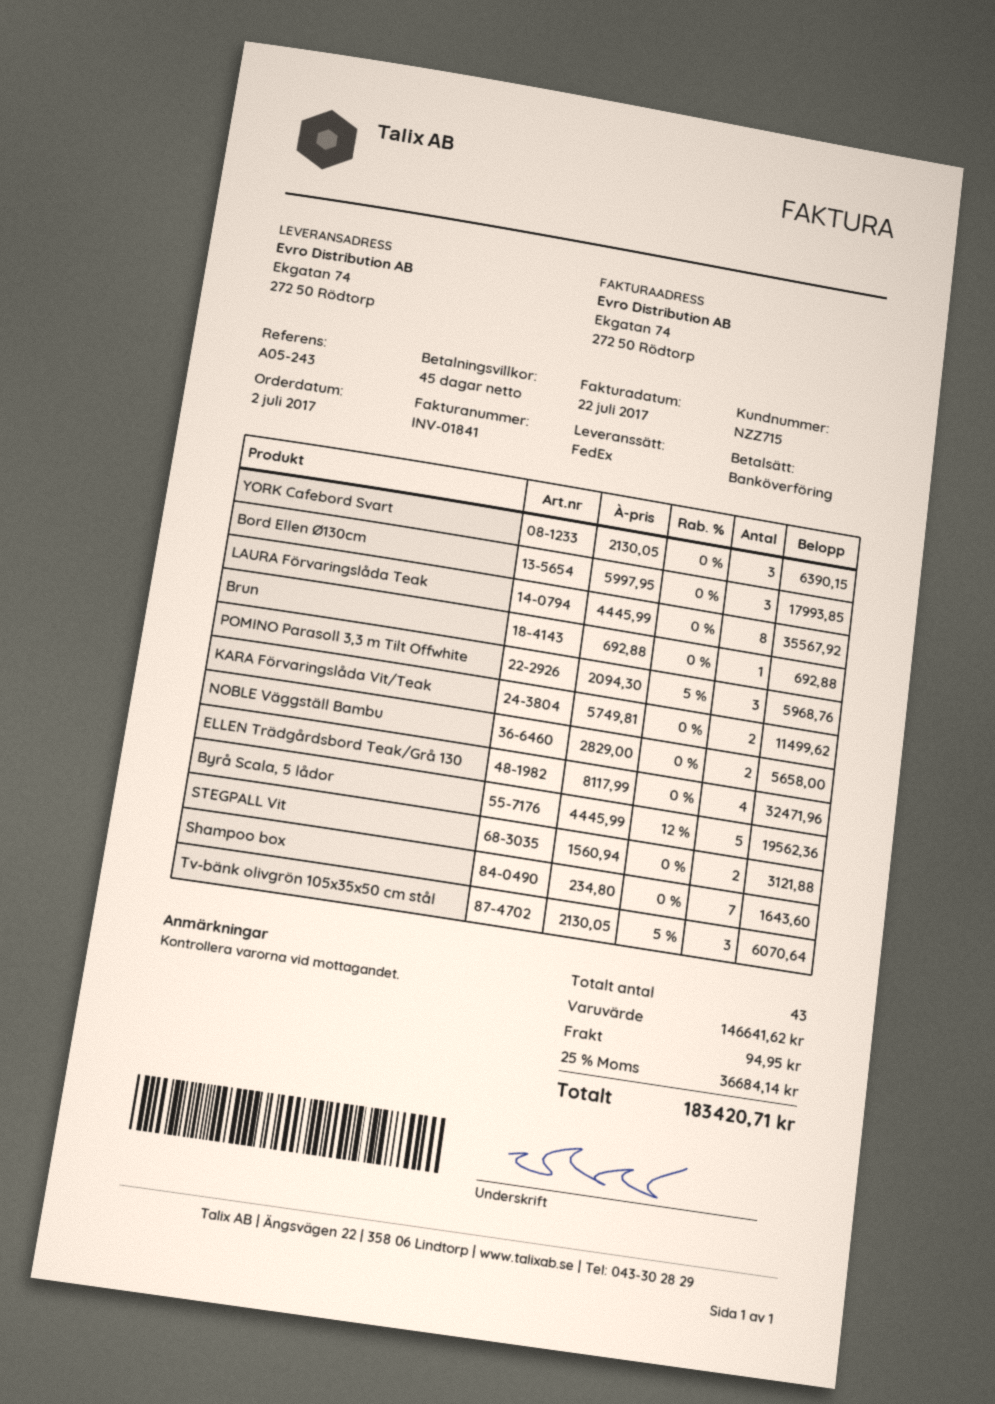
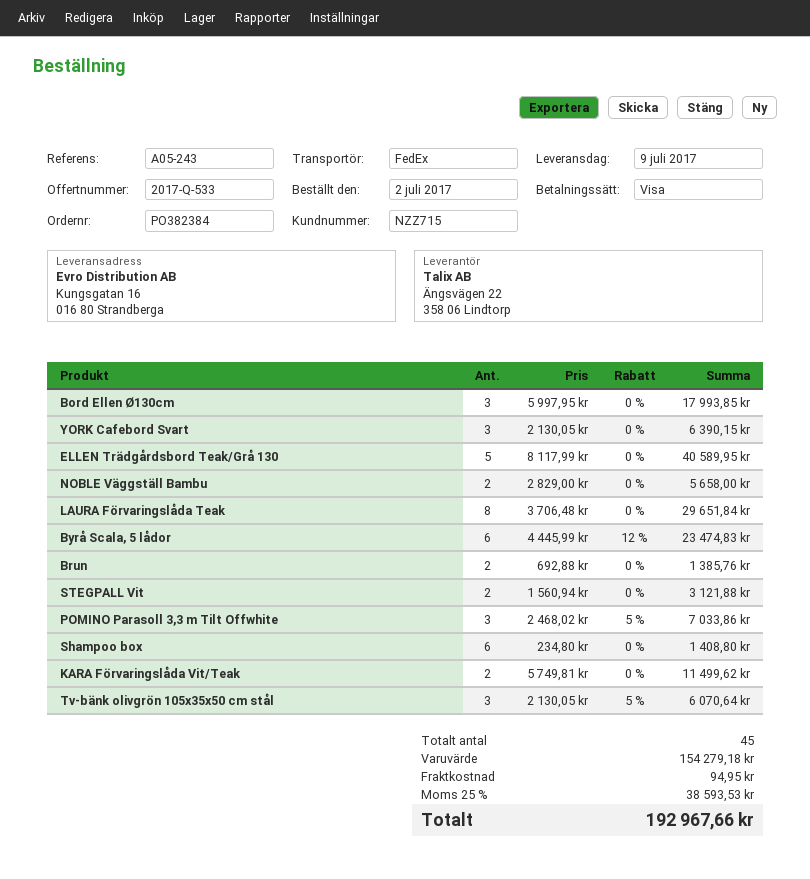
payment method: bank transfer -> Visa
ship to: Ekgatan 74, 272 50 Rödtorp -> Kungsgatan 16, 016 80 Strandberga
LAURA Förvaringslåda Teak: 8 x 4445.99 = 35567.92 -> 8 x 3706.48 = 29651.84
Brun: 1 x 692.88 = 692.88 -> 2 x 692.88 = 1385.76
POMINO Parasoll 3,3 m Tilt Offwhite: 3 x 2094.30 - 5% = 5968.76 -> 3 x 2468.02 - 5% = 7033.86
ELLEN Trädgårdsbord Teak/Grå 130: 4 x 8117.99 = 32471.96 -> 5 x 8117.99 = 40589.95
Byrå Scala, 5 lådor: 5 x 4445.99 - 12% = 19562.36 -> 6 x 4445.99 - 12% = 23474.83
Shampoo box: 7 x 234.80 = 1643.60 -> 6 x 234.80 = 1408.80
total quantity: 43 -> 45
subtotal: 146641.62 -> 154279.18
tax: 25% = 36684.14 -> 25% = 38593.53
total: 183420.71 -> 192967.66

